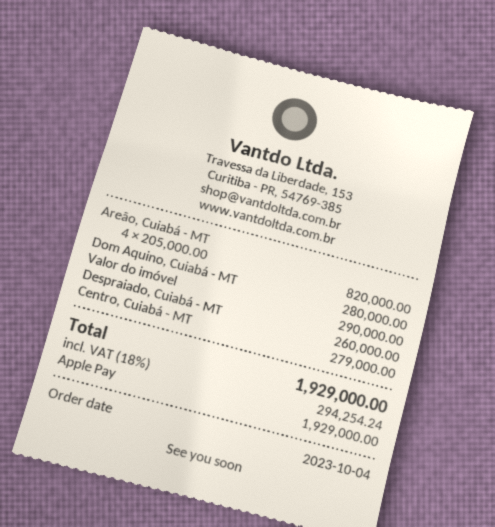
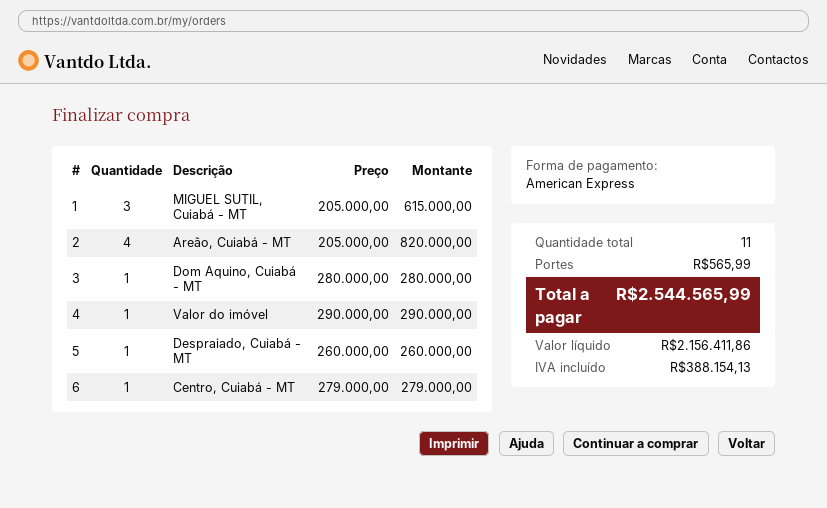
payment method: Apple Pay -> American Express
MIGUEL SUTIL, Cuiabá - MT: none -> 3 x 205000.00 = 615000.00
shipping: none -> 565.99
tax: 294254.24 -> 388154.13
total: 1929000.00 -> 2544565.99

